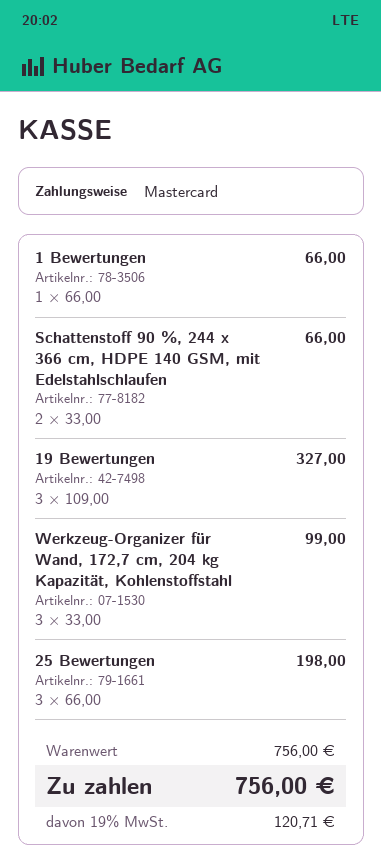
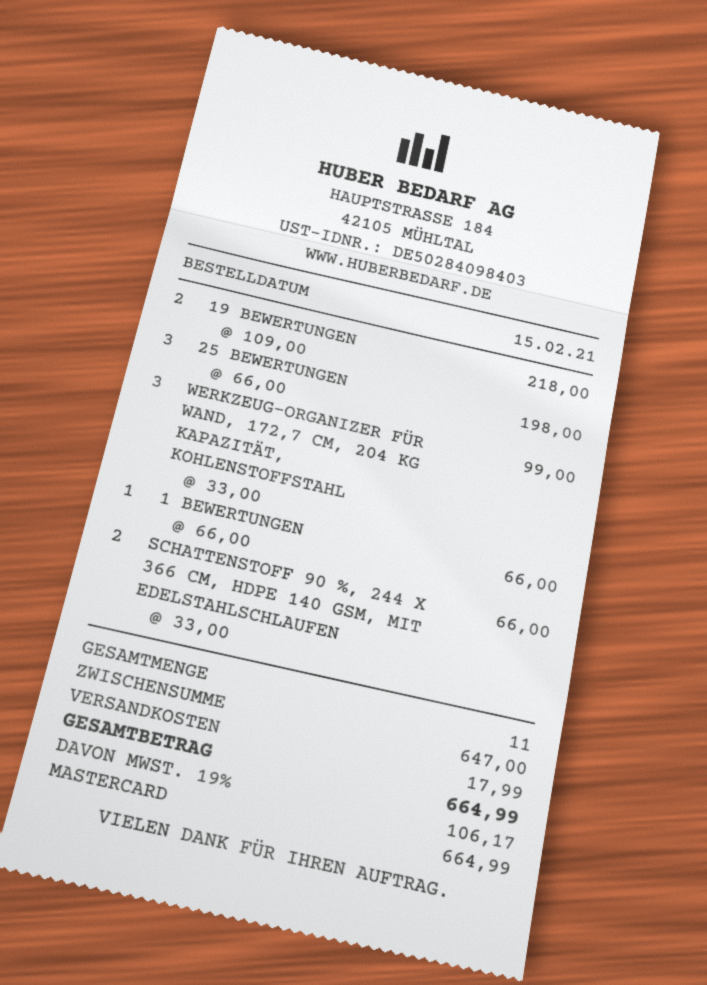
19 Bewertungen: 3 x 109.00 = 327.00 -> 2 x 109.00 = 218.00
subtotal: 756.00 -> 647.00
shipping: none -> 17.99
tax: 19% = 120.71 -> 19% = 106.17
total: 756.00 -> 664.99

